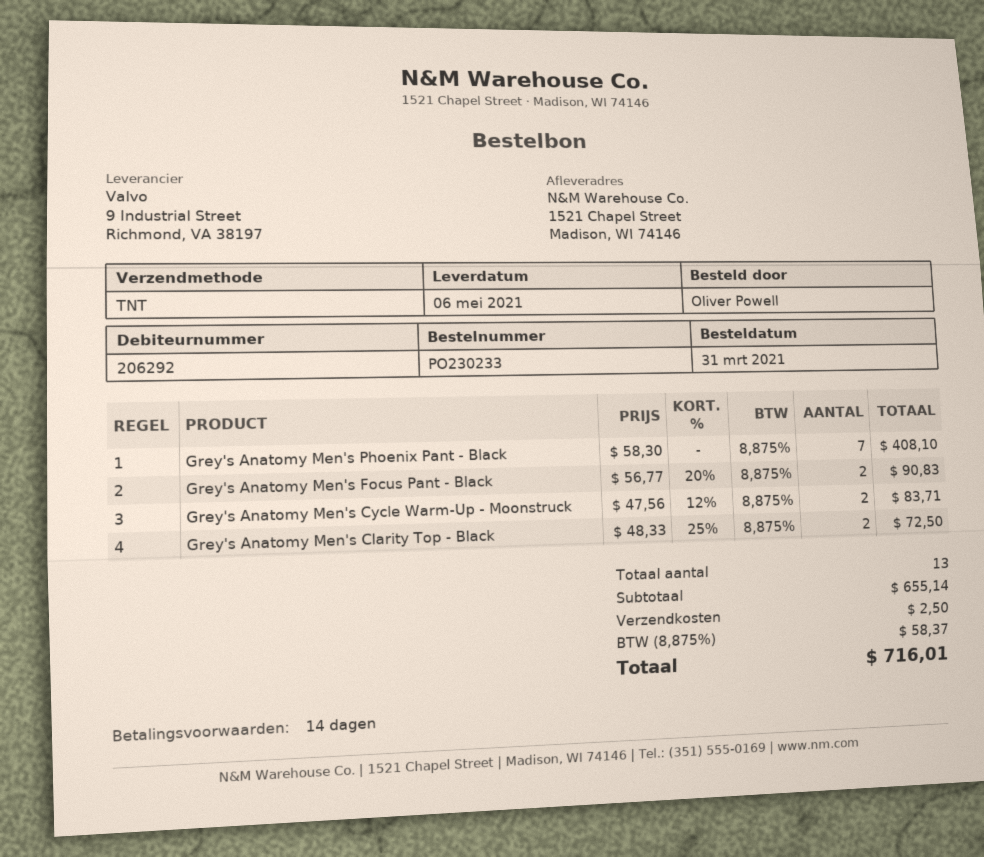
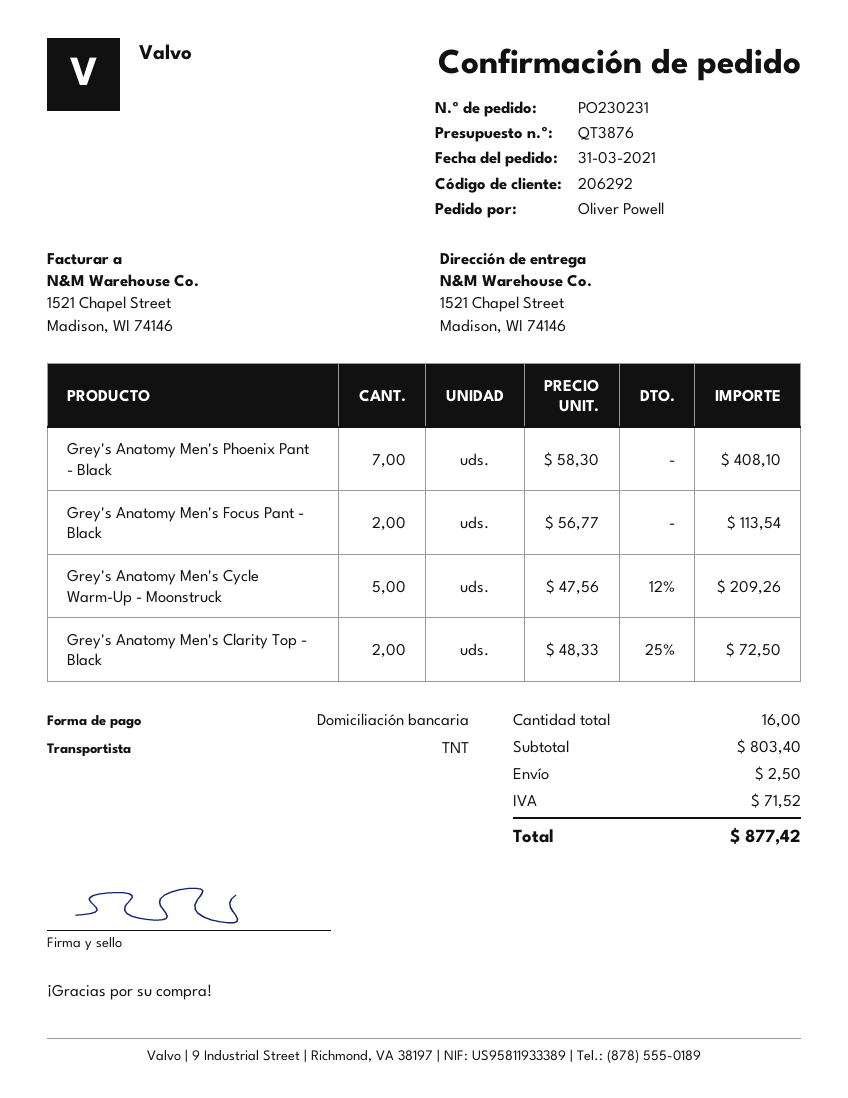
order number: PO230233 -> PO230231
Grey's Anatomy Men's Focus Pant - Black: 2 x 56.77 - 20% = 90.83 -> 2 x 56.77 = 113.54
Grey's Anatomy Men's Cycle Warm-Up - Moonstruck: 2 x 47.56 - 12% = 83.71 -> 5 x 47.56 - 12% = 209.26
total quantity: 13 -> 16
subtotal: 655.14 -> 803.40
tax: 58.37 -> 71.52
total: 716.01 -> 877.42

